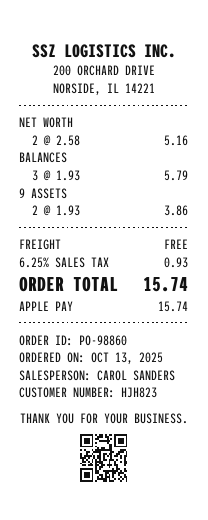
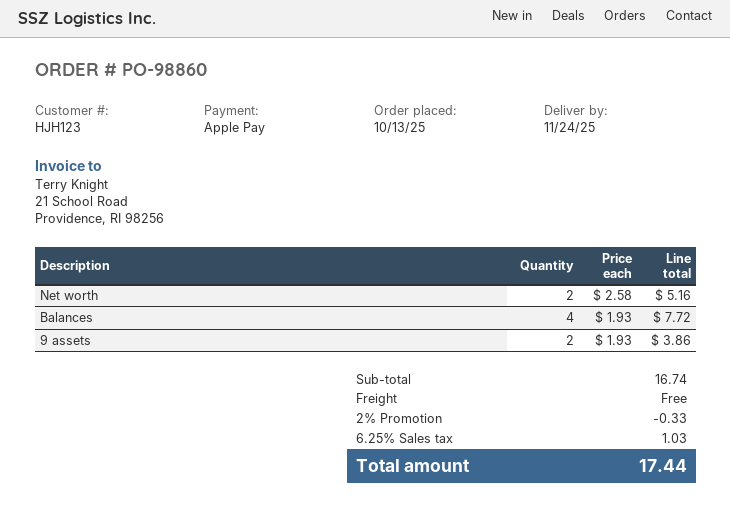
customer number: HJH823 -> HJH123
BALANCES: 3 x 1.93 = 5.79 -> 4 x 1.93 = 7.72
discount: none -> 2% = 0.33
tax: 6.25% = 0.93 -> 6.25% = 1.03
total: 15.74 -> 17.44

